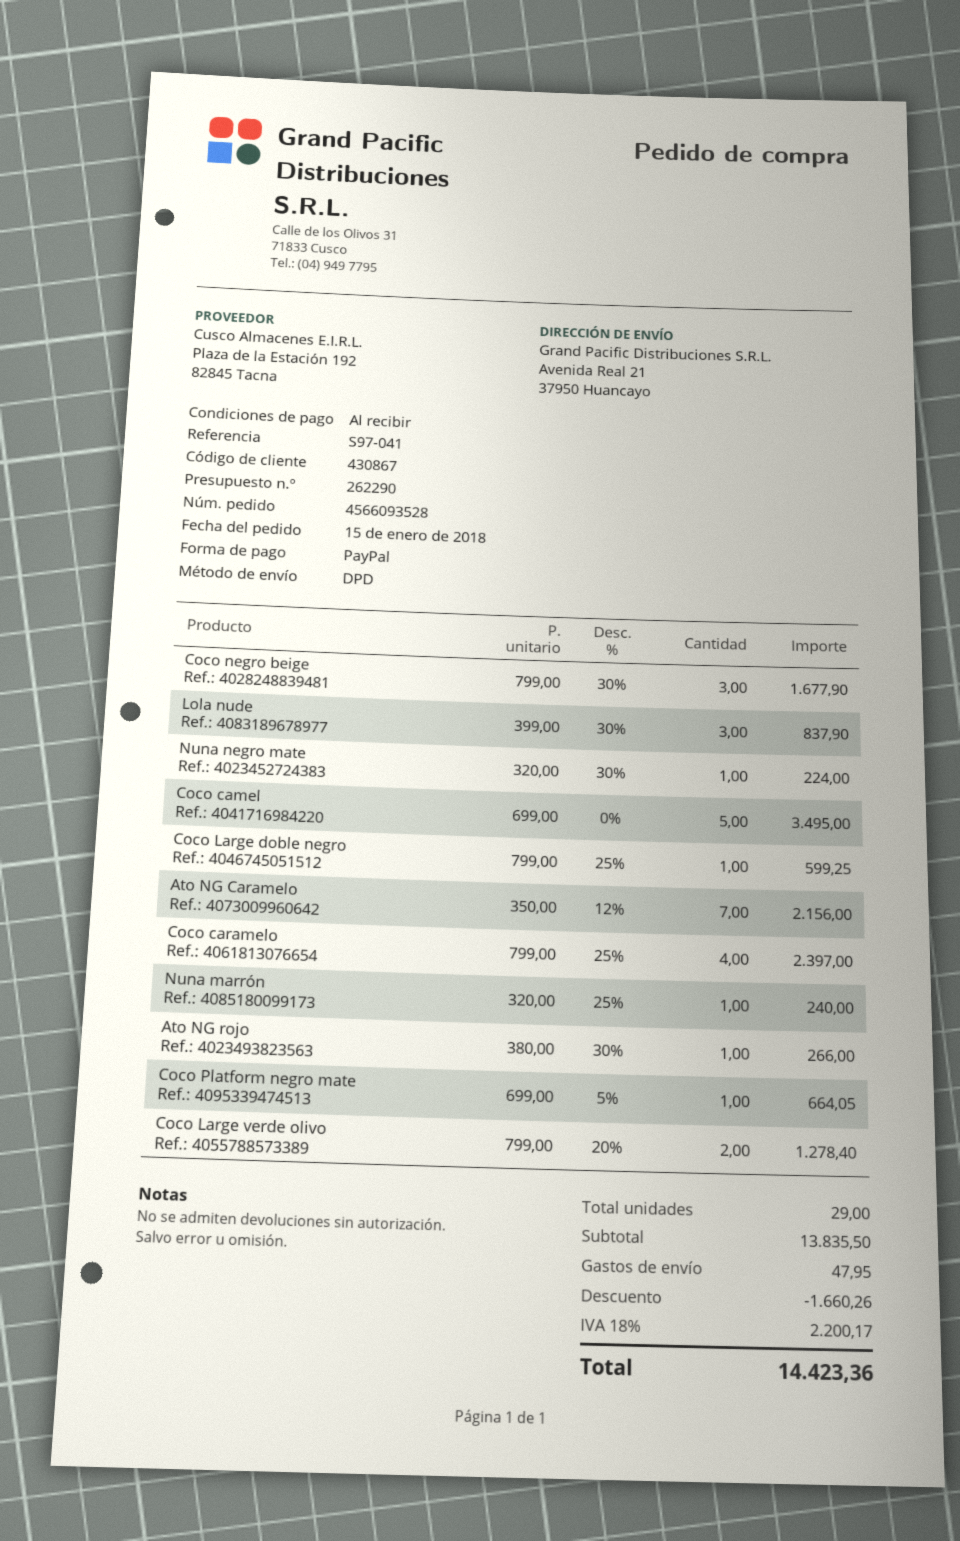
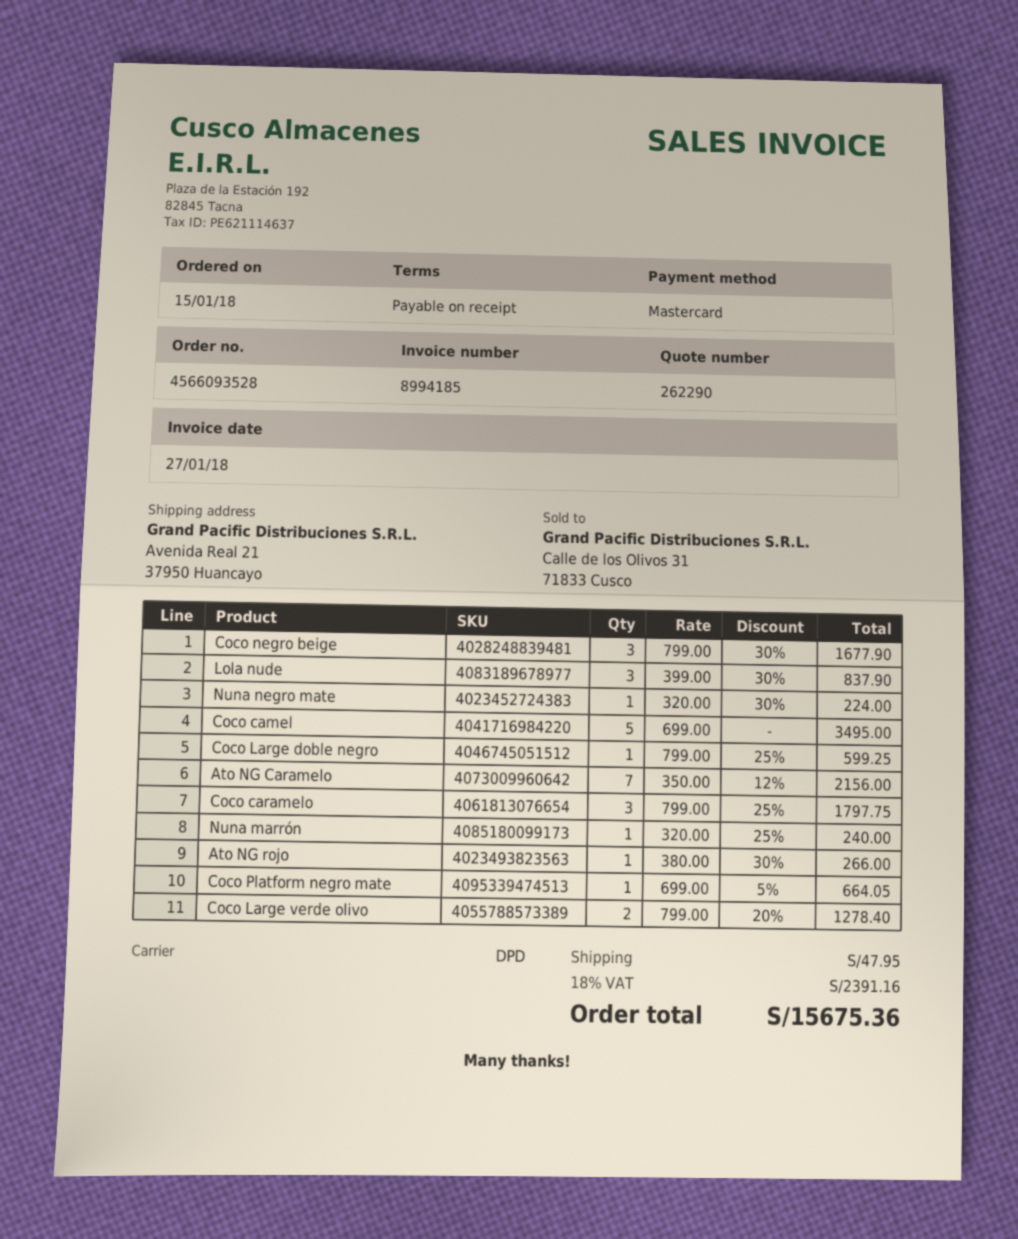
payment method: PayPal -> Mastercard
Coco caramelo: 4 x 799.00 - 25% = 2397.00 -> 3 x 799.00 - 25% = 1797.75
discount: 1660.26 -> none
tax: 18% = 2200.17 -> 18% = 2391.16
total: 14423.36 -> 15675.36

